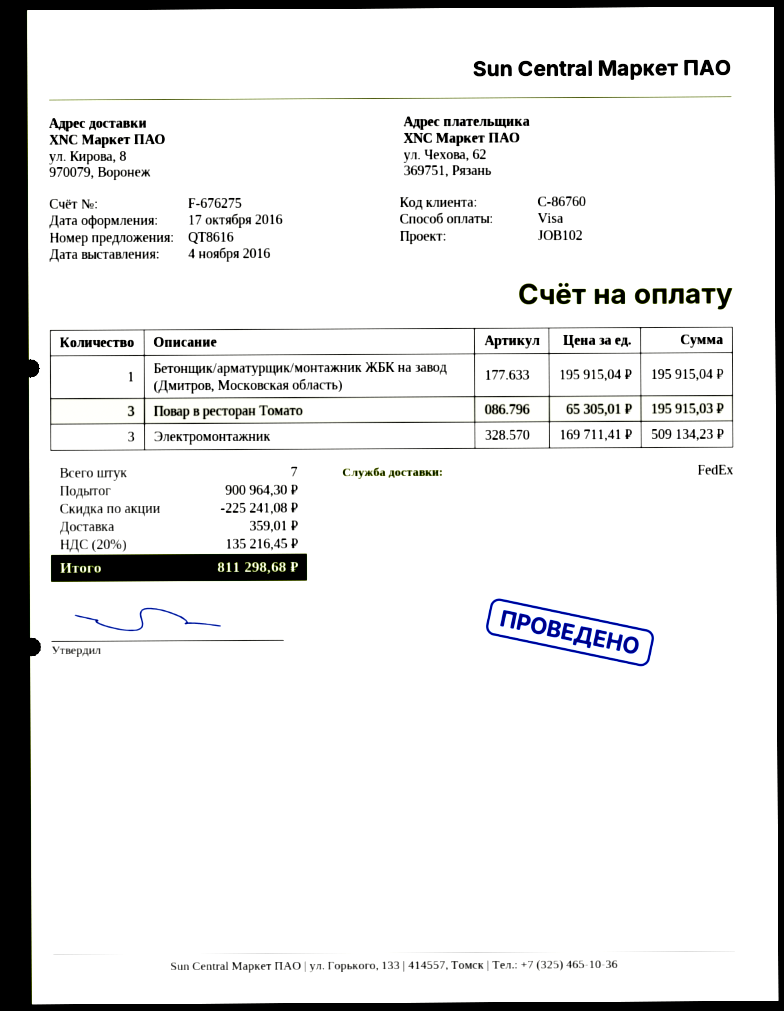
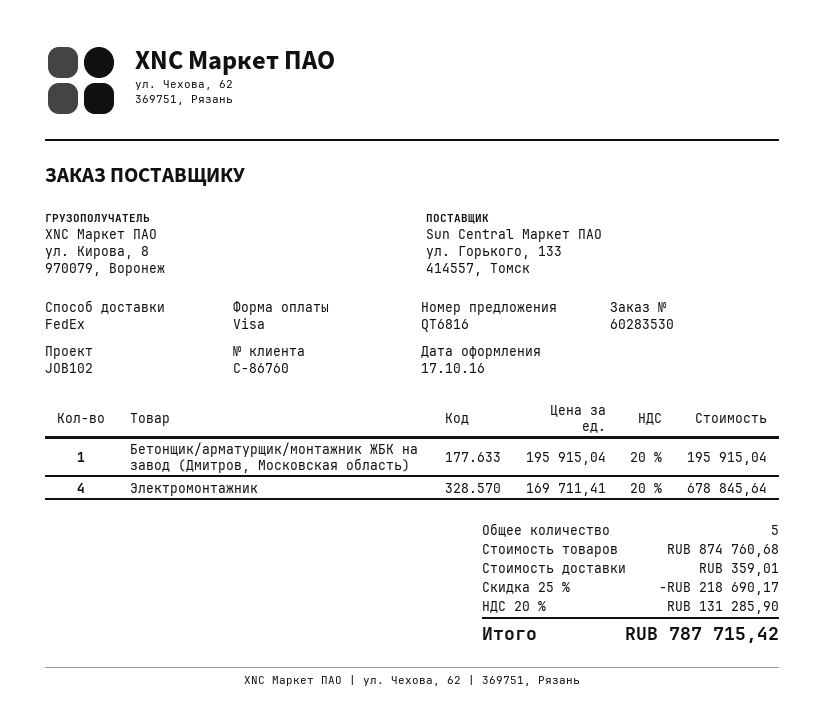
quote number: QT8616 -> QT6816
Повар в ресторан Томато: 3 x 65305.01 = 195915.03 -> none
Электромонтажник: 3 x 169711.41 = 509134.23 -> 4 x 169711.41 = 678845.64
total quantity: 7 -> 5
subtotal: 900964.30 -> 874760.68
discount: 225241.08 -> 218690.17
tax: 20% = 135216.45 -> 20% = 131285.90
total: 811298.68 -> 787715.42

